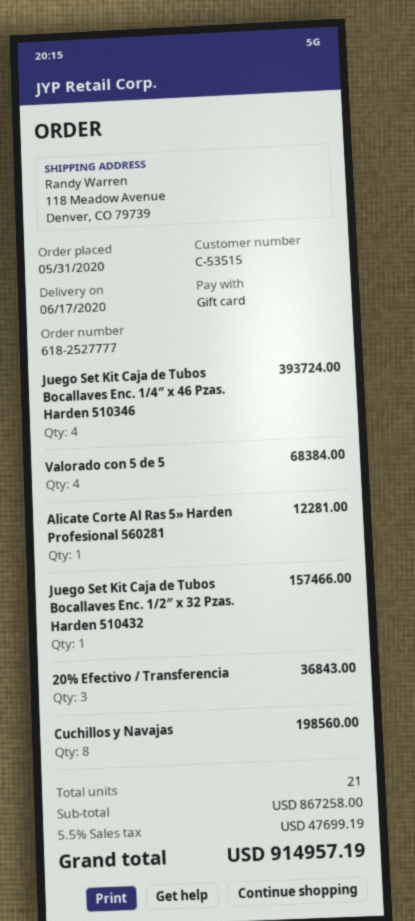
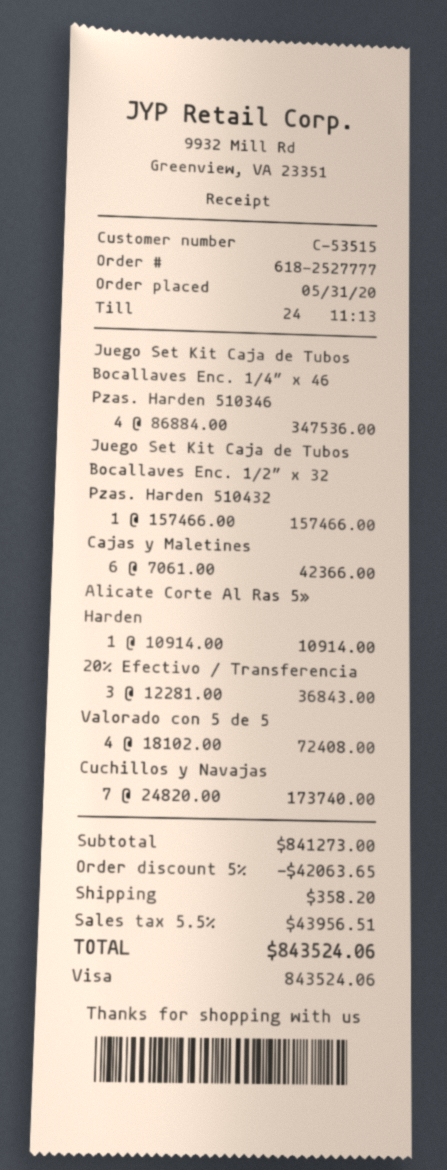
payment method: gift card -> Visa
Juego Set Kit Caja de Tubos Bocallaves Enc. 1/4″ x 46 Pzas. Harden 510346: 4 for 393724.00 -> 4 for 347536.00
Valorado con 5 de 5: 4 for 68384.00 -> 4 for 72408.00
Alicate Corte Al Ras 5» Harden Profesional 560281: 1 for 12281.00 -> 1 for 10914.00
Cuchillos y Navajas: 8 for 198560.00 -> 7 for 173740.00
Cajas y Maletines: none -> 6 for 42366.00
subtotal: 867258.00 -> 841273.00
discount: none -> 5% = 42063.65
shipping: none -> 358.20
tax: 5.5% = 47699.19 -> 5.5% = 43956.51
total: 914957.19 -> 843524.06

